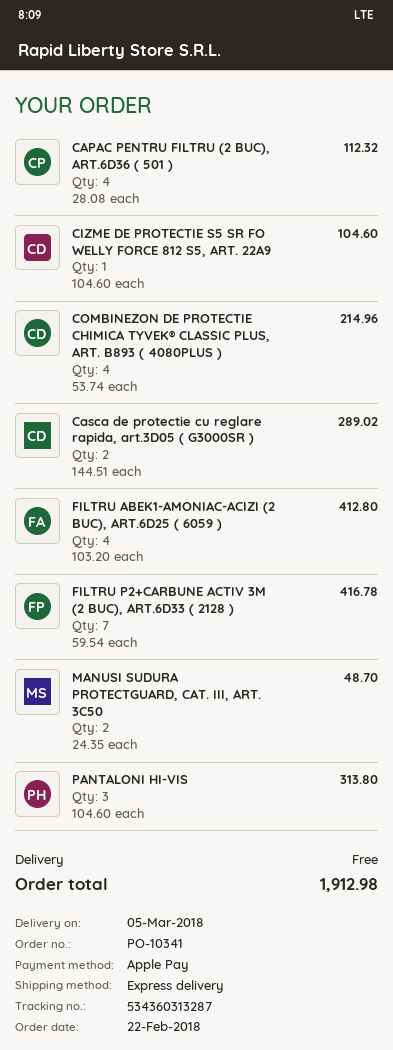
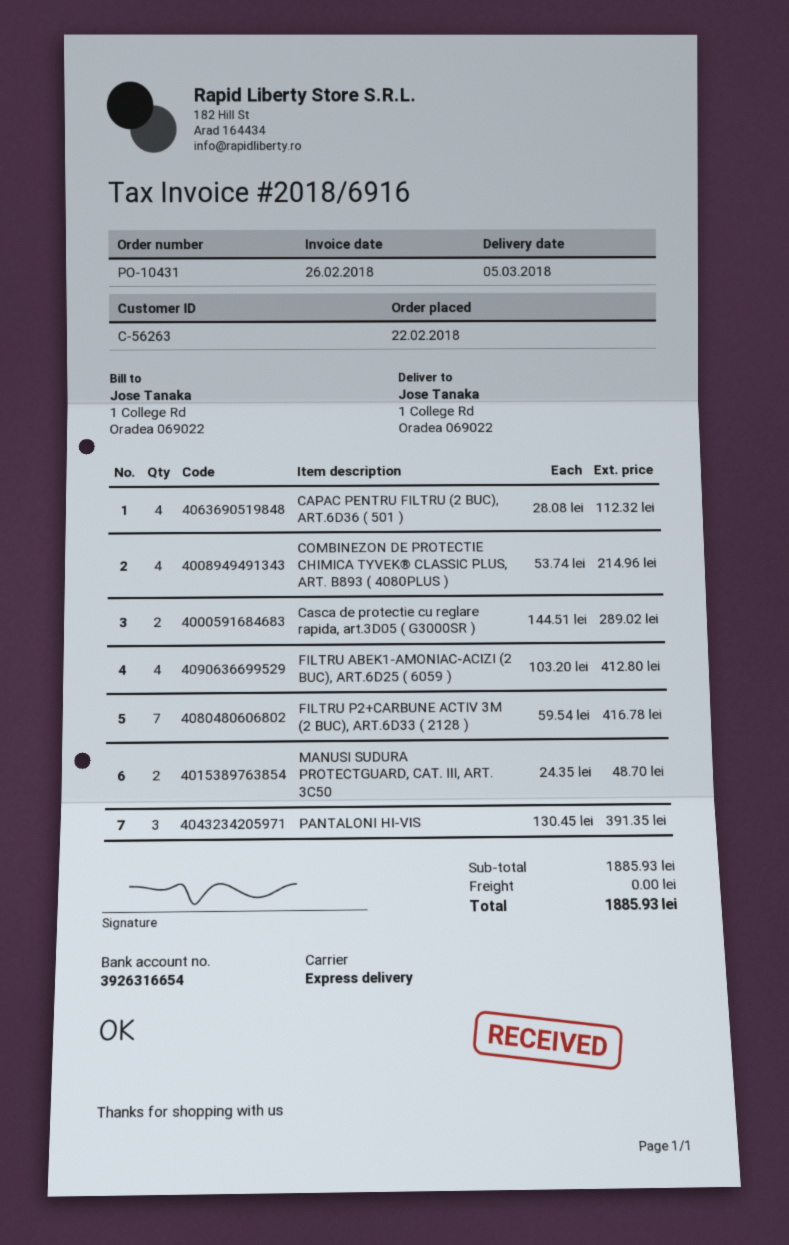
order number: PO-10341 -> PO-10431
CIZME DE PROTECTIE S5 SR FO WELLY FORCE 812 S5, ART. 22A9: 1 x 104.60 = 104.60 -> none
PANTALONI HI-VIS: 3 x 104.60 = 313.80 -> 3 x 130.45 = 391.35
total: 1912.98 -> 1885.93

